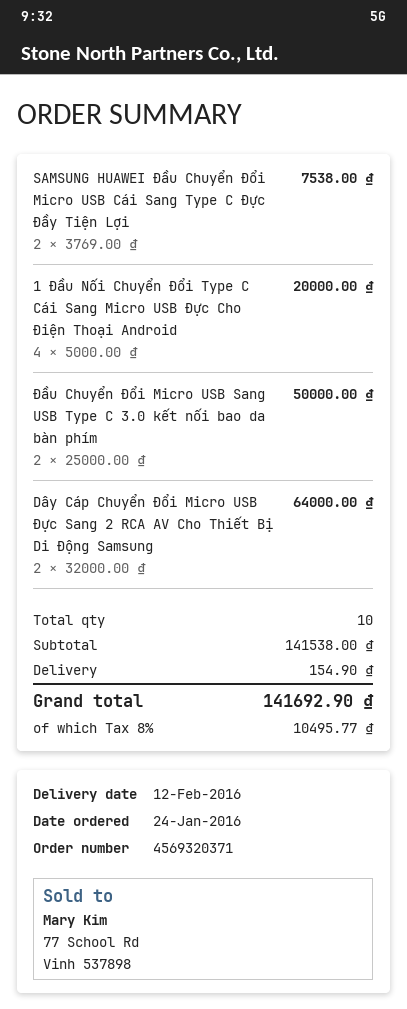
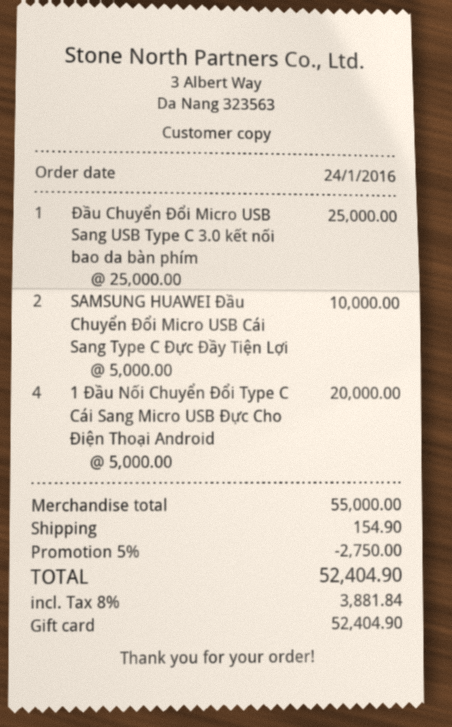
SAMSUNG HUAWEI Đầu Chuyển Đổi Micro USB Cái Sang Type C Đực Đầy Tiện Lợi: 2 x 3769.00 = 7538.00 -> 2 x 5000.00 = 10000.00
Đầu Chuyển Đổi Micro USB Sang USB Type C 3.0 kết nối bao da bàn phím: 2 x 25000.00 = 50000.00 -> 1 x 25000.00 = 25000.00
Dây Cáp Chuyển Đổi Micro USB Đực Sang 2 RCA AV Cho Thiết Bị Di Động Samsung: 2 x 32000.00 = 64000.00 -> none
subtotal: 141538.00 -> 55000.00
discount: none -> 5% = 2750.00
tax: 8% = 10495.77 -> 8% = 3881.84
total: 141692.90 -> 52404.90

